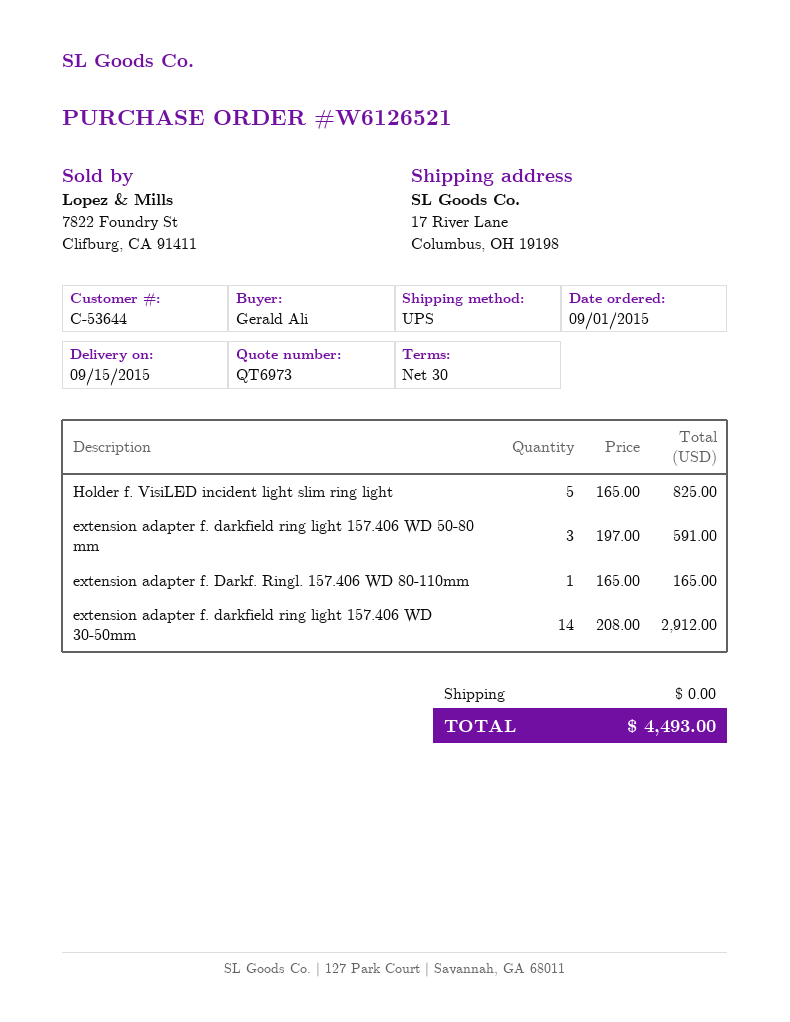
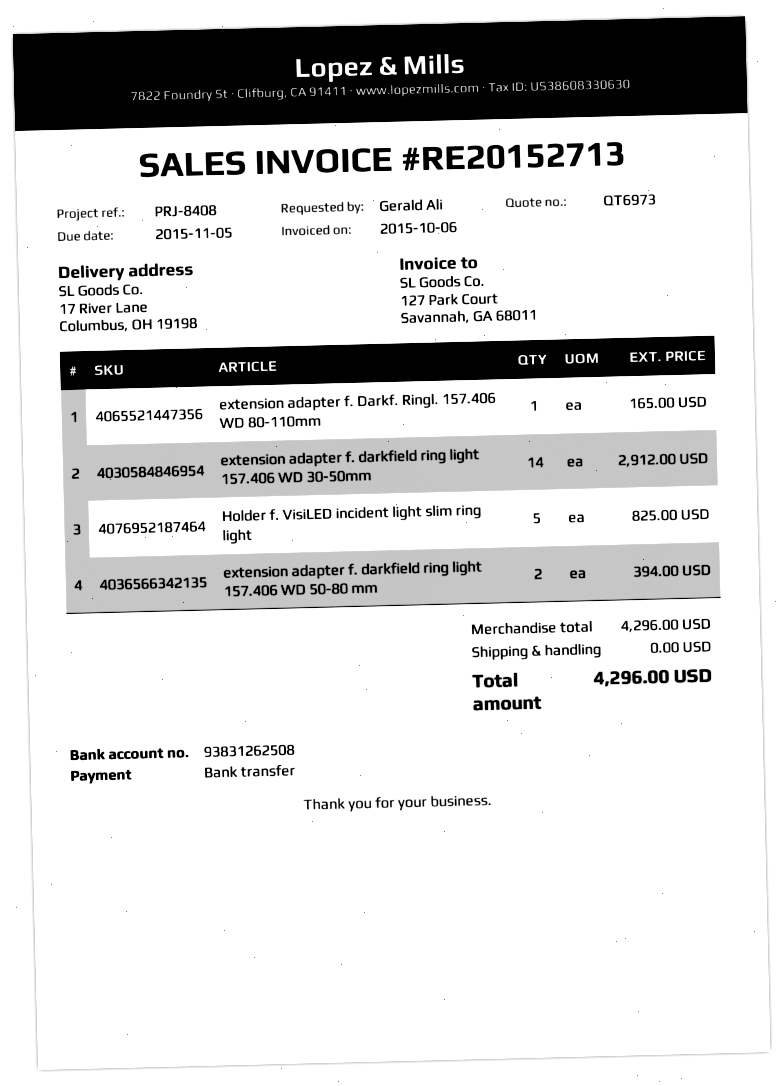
extension adapter f. darkfield ring light 157.406 WD 50-80 mm: 3 for 591.00 -> 2 for 394.00
total: 4493.00 -> 4296.00

